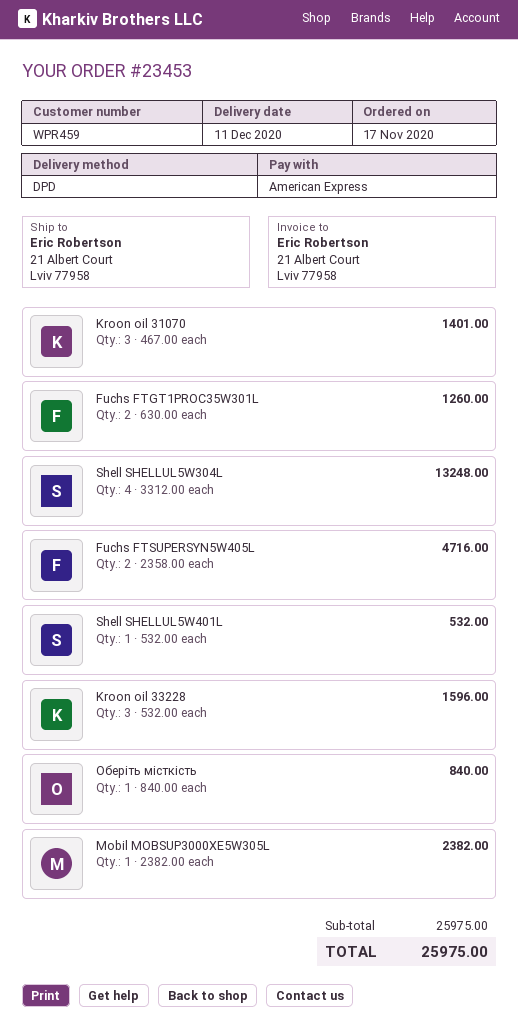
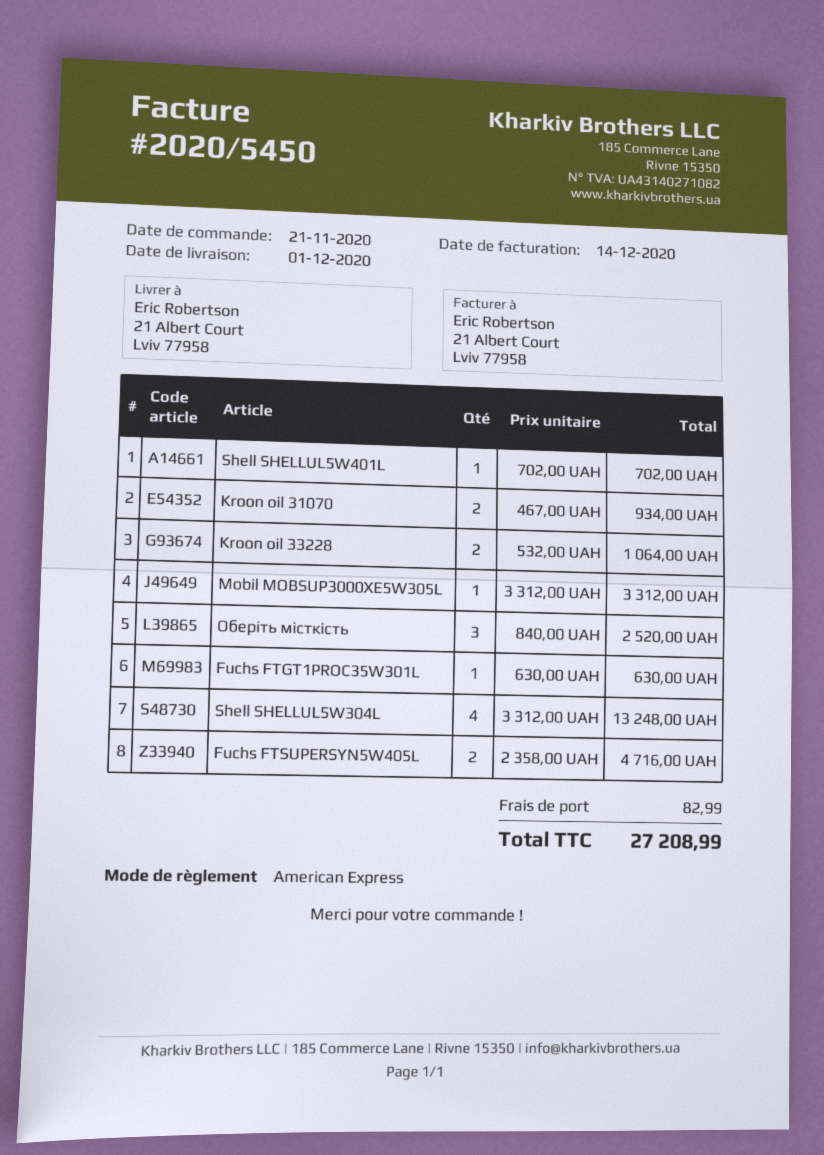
order date: 2020-11-17 -> 2020-11-21
delivery date: 2020-12-11 -> 2020-12-01
Kroon oil 31070: 3 x 467.00 = 1401.00 -> 2 x 467.00 = 934.00
Fuchs FTGT1PROC35W301L: 2 x 630.00 = 1260.00 -> 1 x 630.00 = 630.00
Shell SHELLUL5W401L: 1 x 532.00 = 532.00 -> 1 x 702.00 = 702.00
Kroon oil 33228: 3 x 532.00 = 1596.00 -> 2 x 532.00 = 1064.00
Оберіть місткість: 1 x 840.00 = 840.00 -> 3 x 840.00 = 2520.00
Mobil MOBSUP3000XE5W305L: 1 x 2382.00 = 2382.00 -> 1 x 3312.00 = 3312.00
shipping: none -> 82.99
total: 25975.00 -> 27208.99

